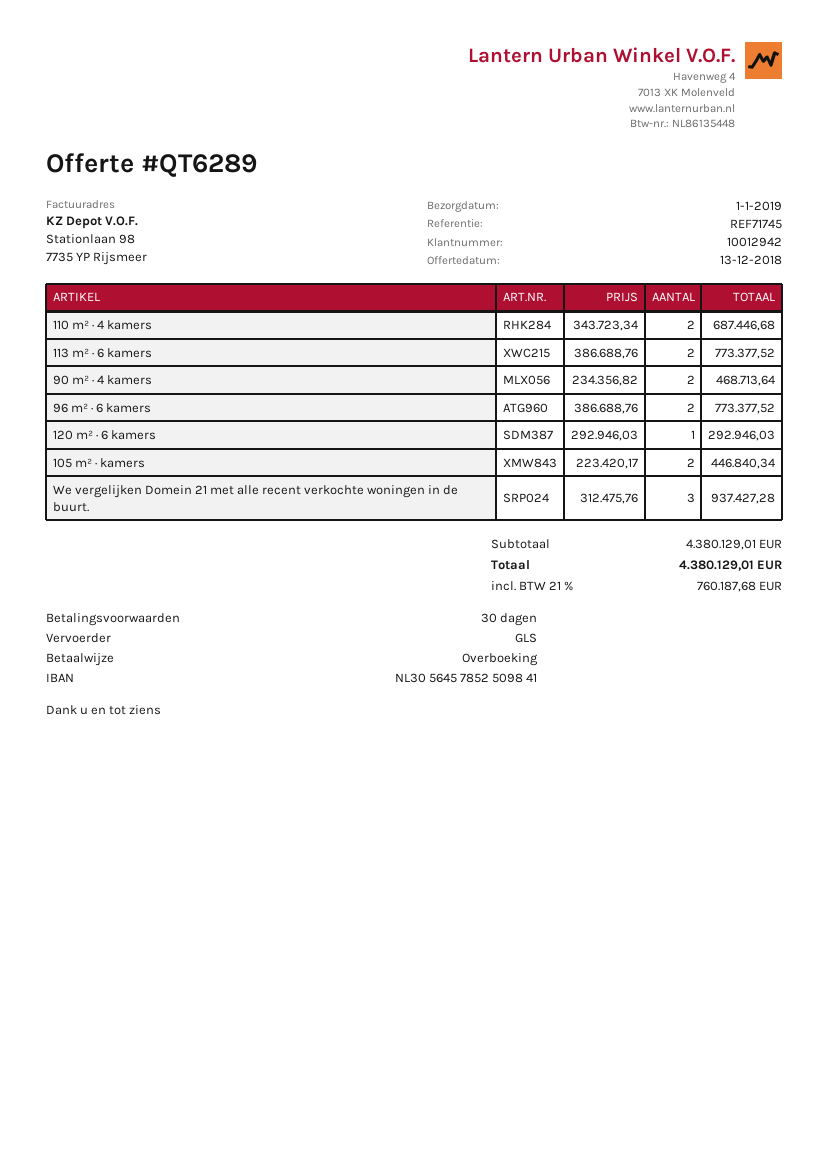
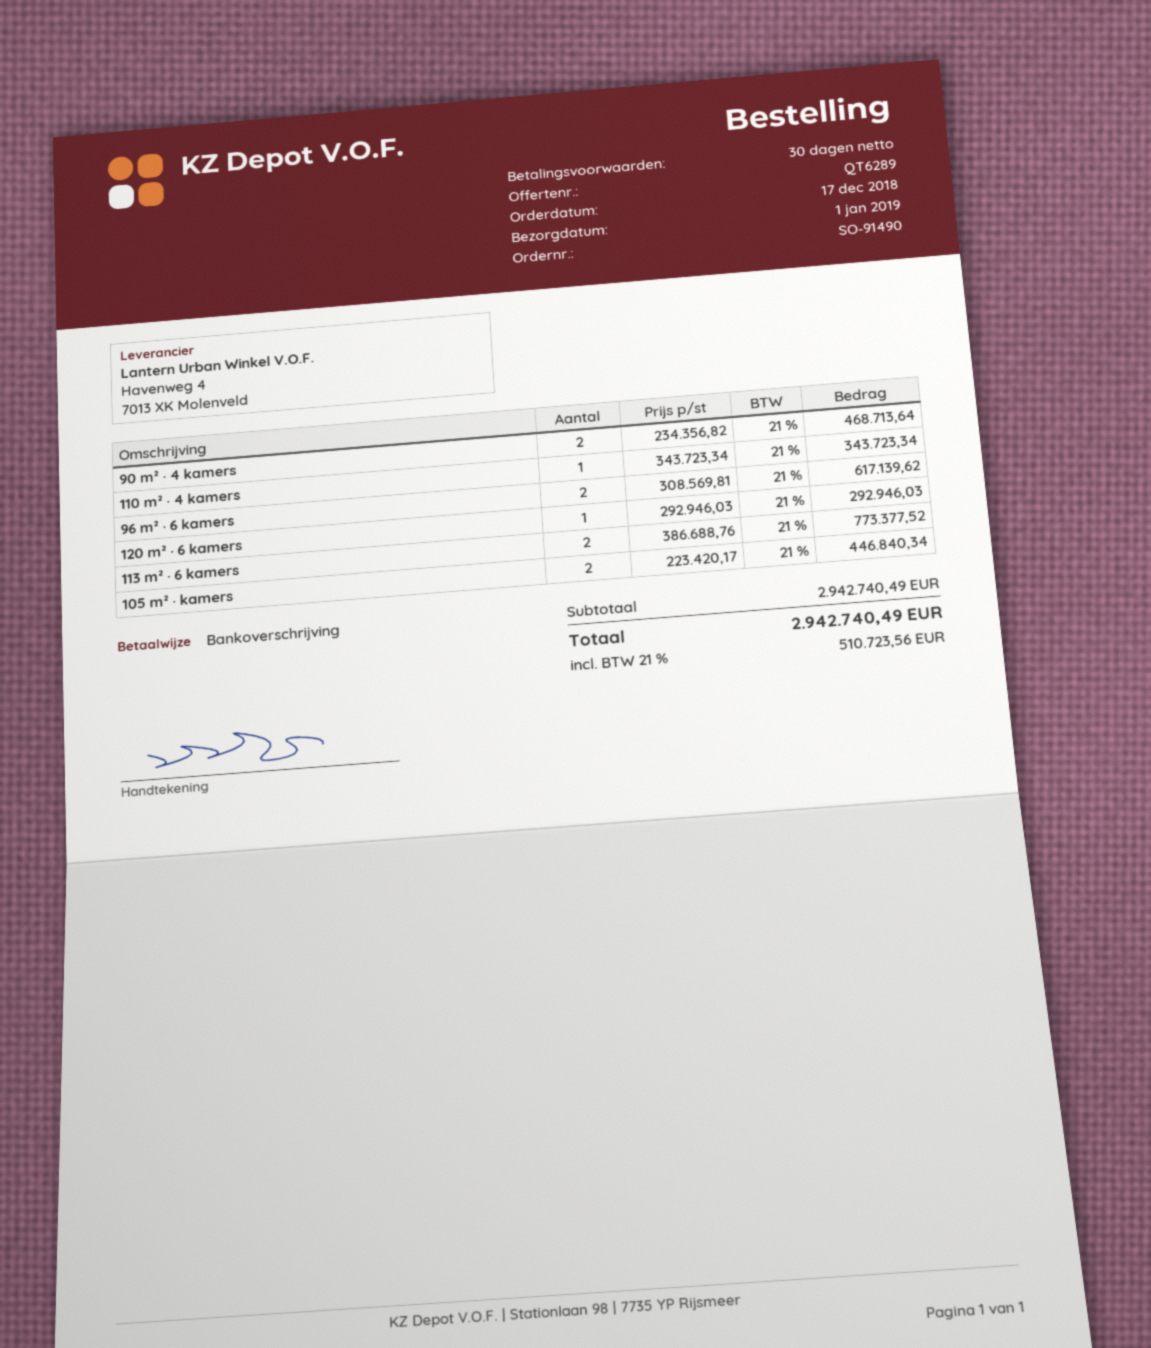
110 m² · 4 kamers: 2 x 343723.34 = 687446.68 -> 1 x 343723.34 = 343723.34
96 m² · 6 kamers: 2 x 386688.76 = 773377.52 -> 2 x 308569.81 = 617139.62
We vergelijken Domein 21 met alle recent verkochte woningen in de buurt.: 3 x 312475.76 = 937427.28 -> none
subtotal: 4380129.01 -> 2942740.49
tax: 21% = 760187.68 -> 21% = 510723.56
total: 4380129.01 -> 2942740.49

